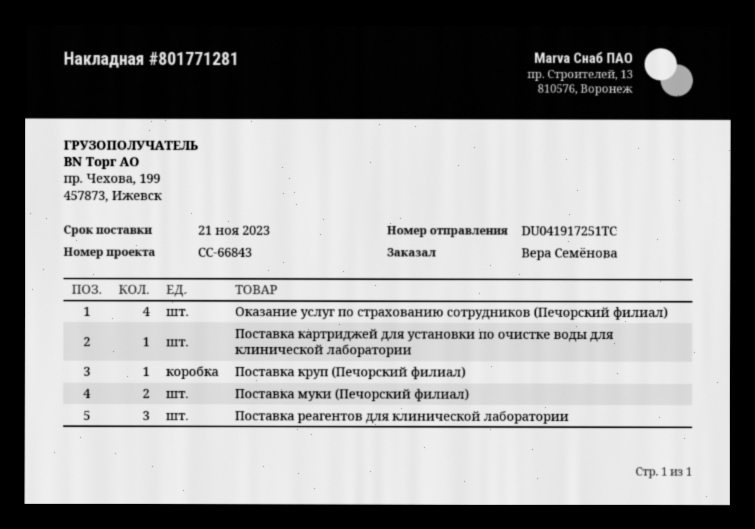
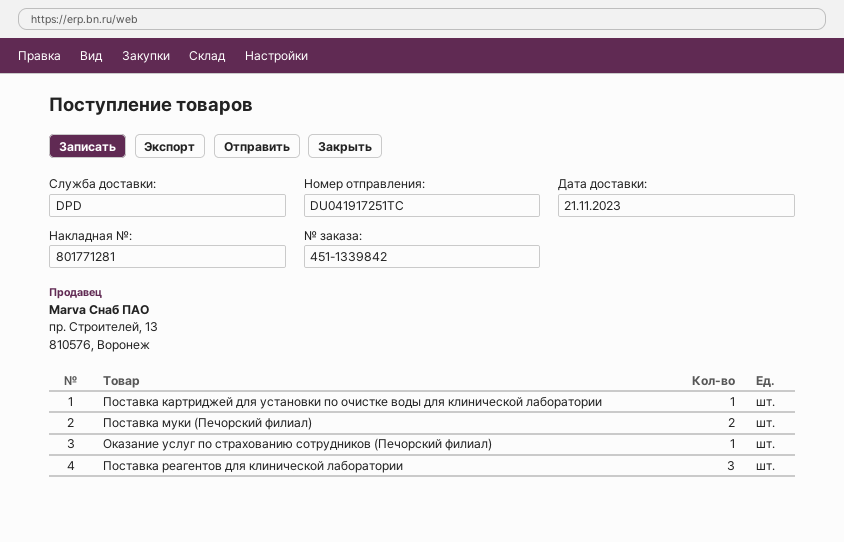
Оказание услуг по страхованию сотрудников (Печорский филиал): 4 -> 1
Поставка круп (Печорский филиал): 1 -> none

